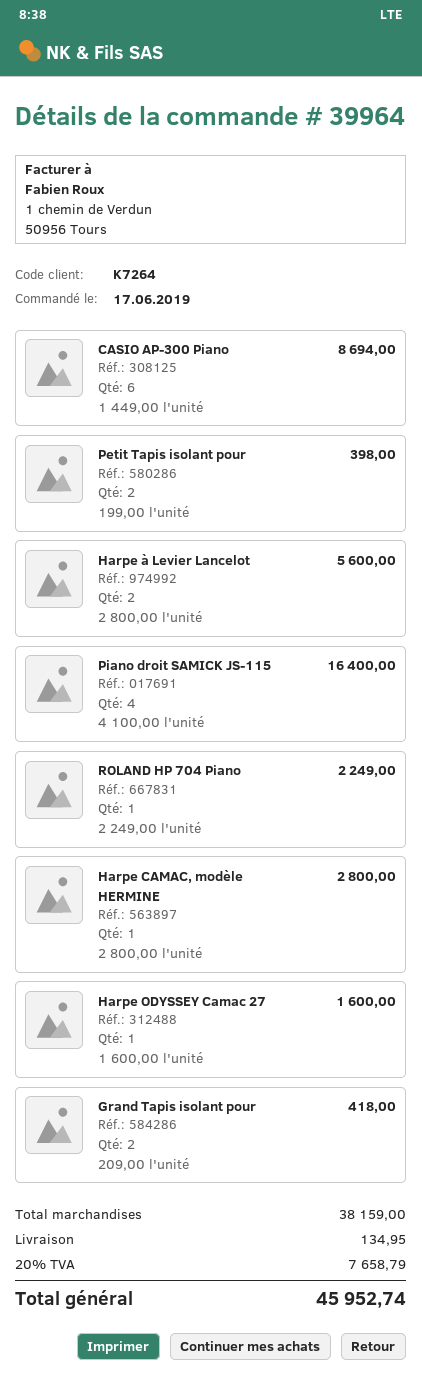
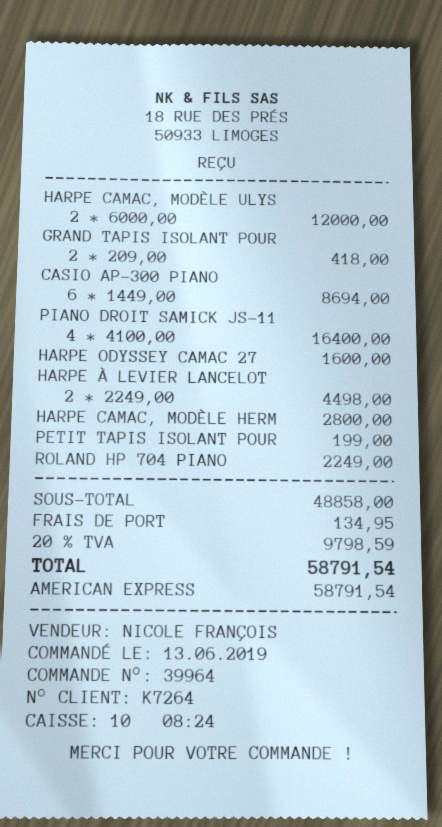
order date: 2019-06-17 -> 2019-06-13
Petit Tapis isolant pour: 2 x 199.00 = 398.00 -> 1 x 199.00 = 199.00
Harpe à Levier Lancelot: 2 x 2800.00 = 5600.00 -> 2 x 2249.00 = 4498.00
HARPE CAMAC, MODÈLE ULYS: none -> 2 x 6000.00 = 12000.00
subtotal: 38159.00 -> 48858.00
tax: 20% = 7658.79 -> 20% = 9798.59
total: 45952.74 -> 58791.54

